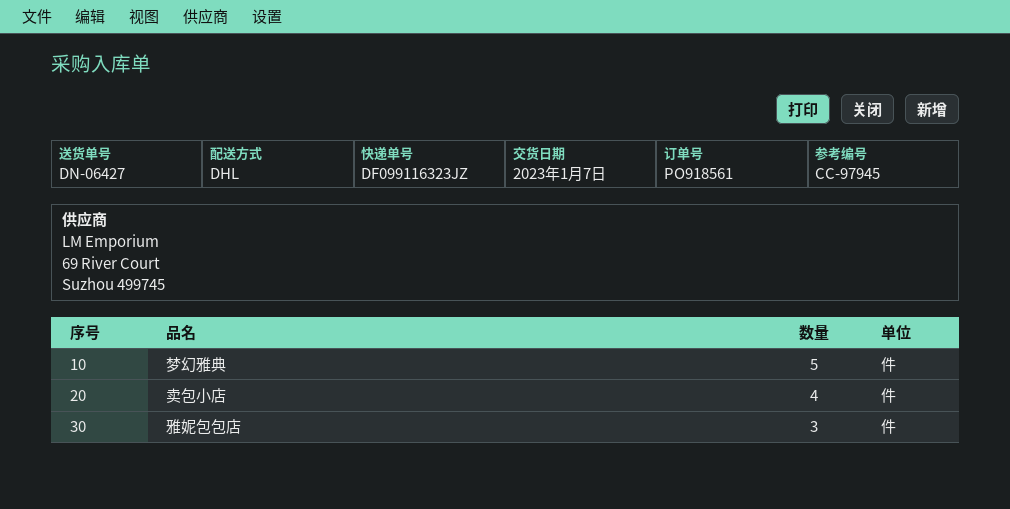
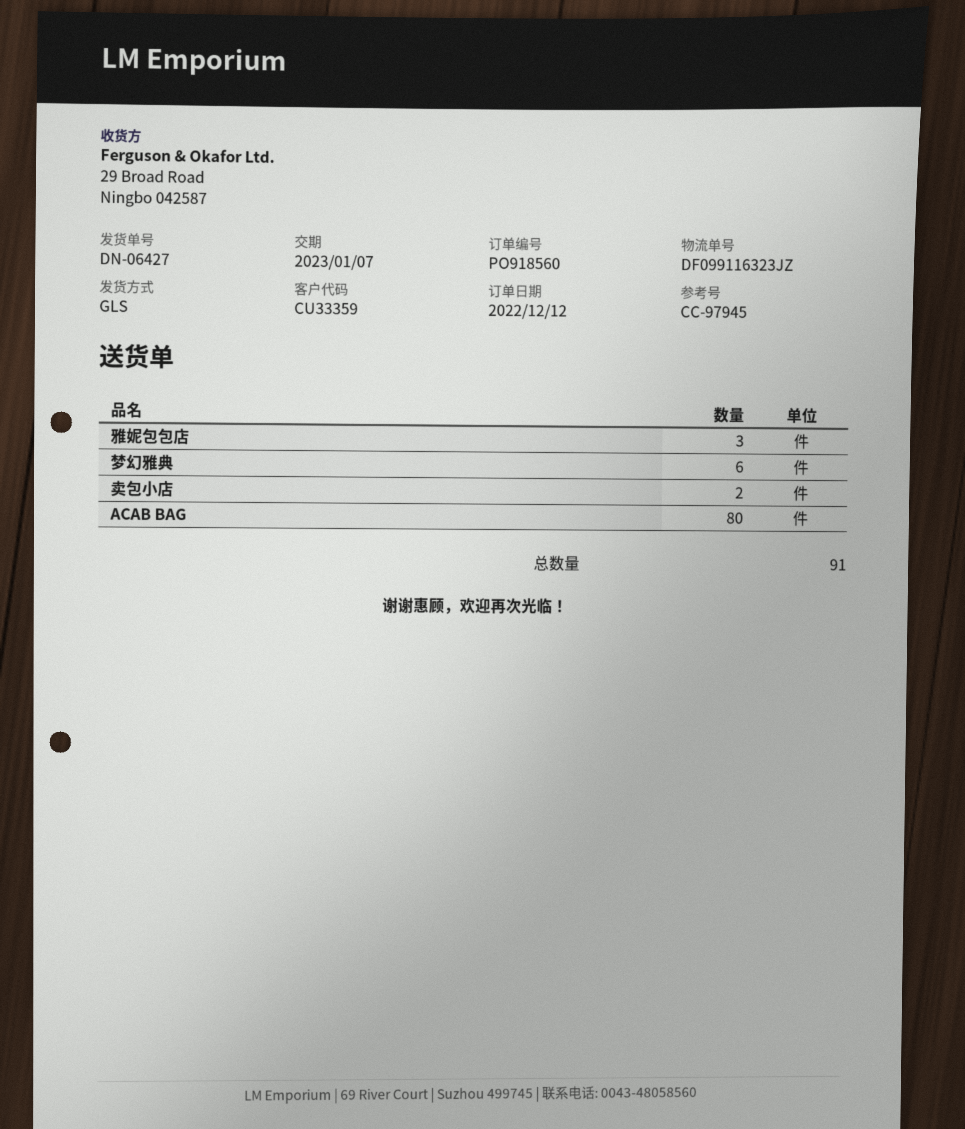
order number: PO918561 -> PO918560
shipping method: DHL -> GLS
梦幻雅典: 5 -> 6
卖包小店: 4 -> 2
ACAB BAG: none -> 80

